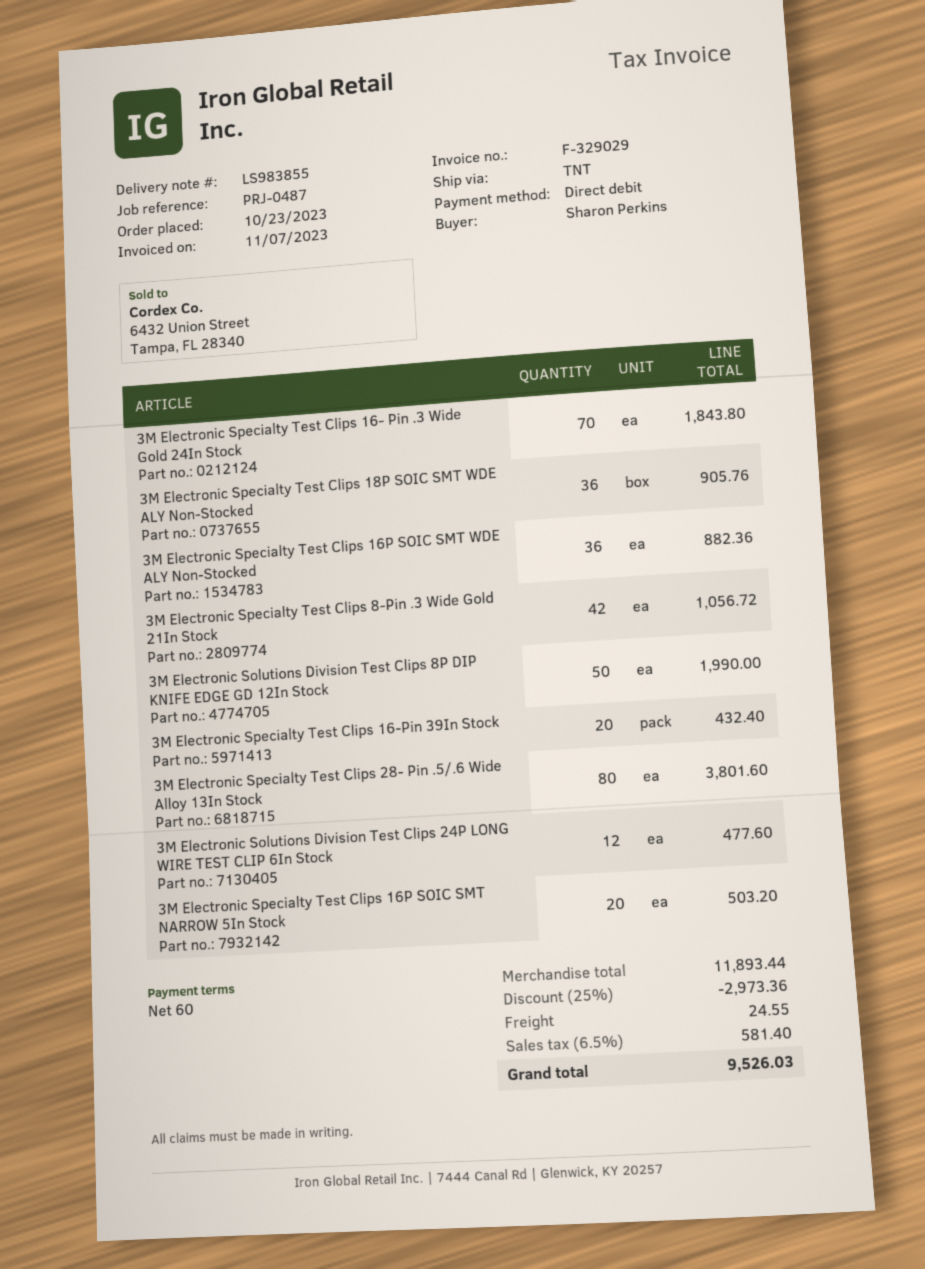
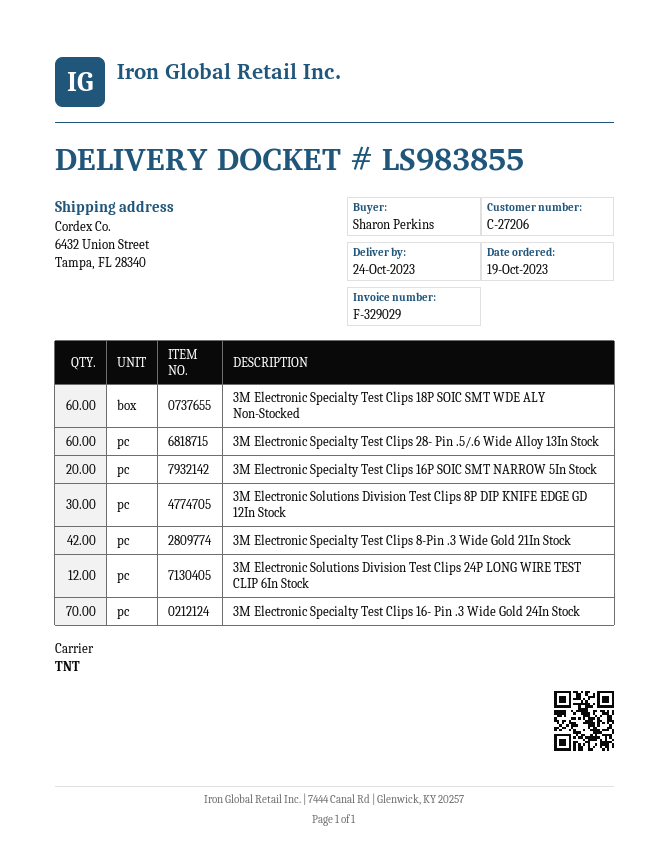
order date: 2023-10-23 -> 2023-10-19
3M Electronic Specialty Test Clips 18P SOIC SMT WDE ALY Non-Stocked: 36 -> 60
3M Electronic Specialty Test Clips 16P SOIC SMT WDE ALY Non-Stocked: 36 -> none
3M Electronic Solutions Division Test Clips 8P DIP KNIFE EDGE GD 12In Stock: 50 -> 30
3M Electronic Specialty Test Clips 16-Pin 39In Stock: 20 -> none
3M Electronic Specialty Test Clips 28- Pin .5/.6 Wide Alloy 13In Stock: 80 -> 60

